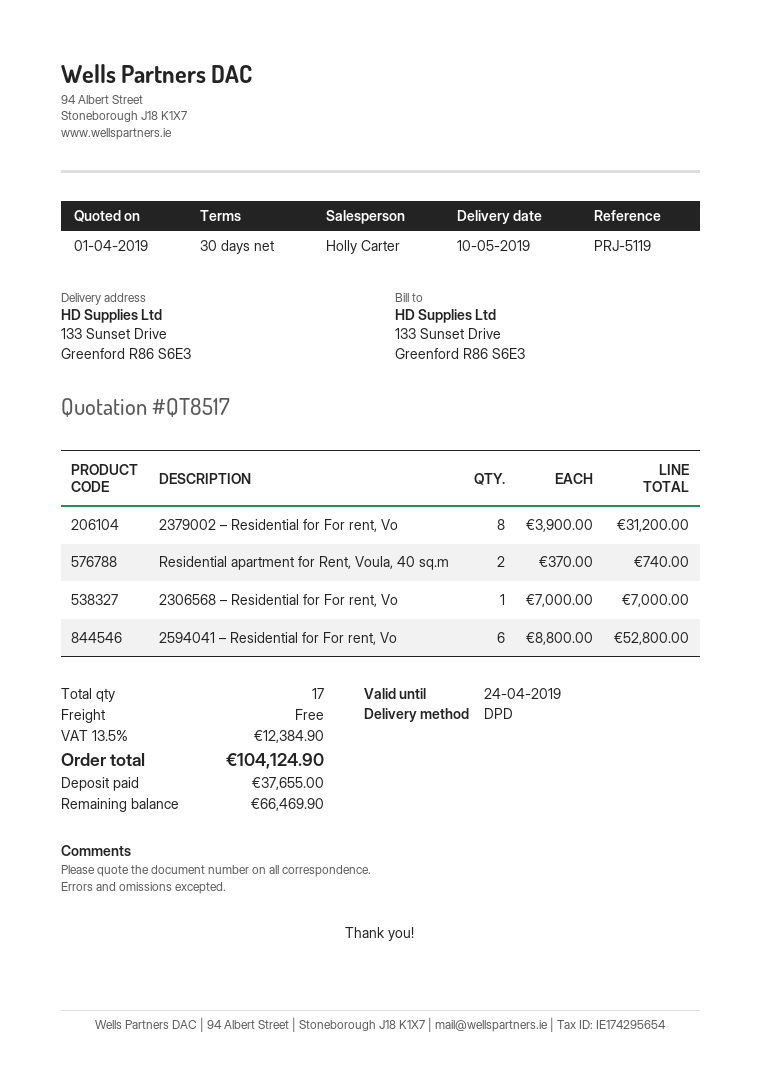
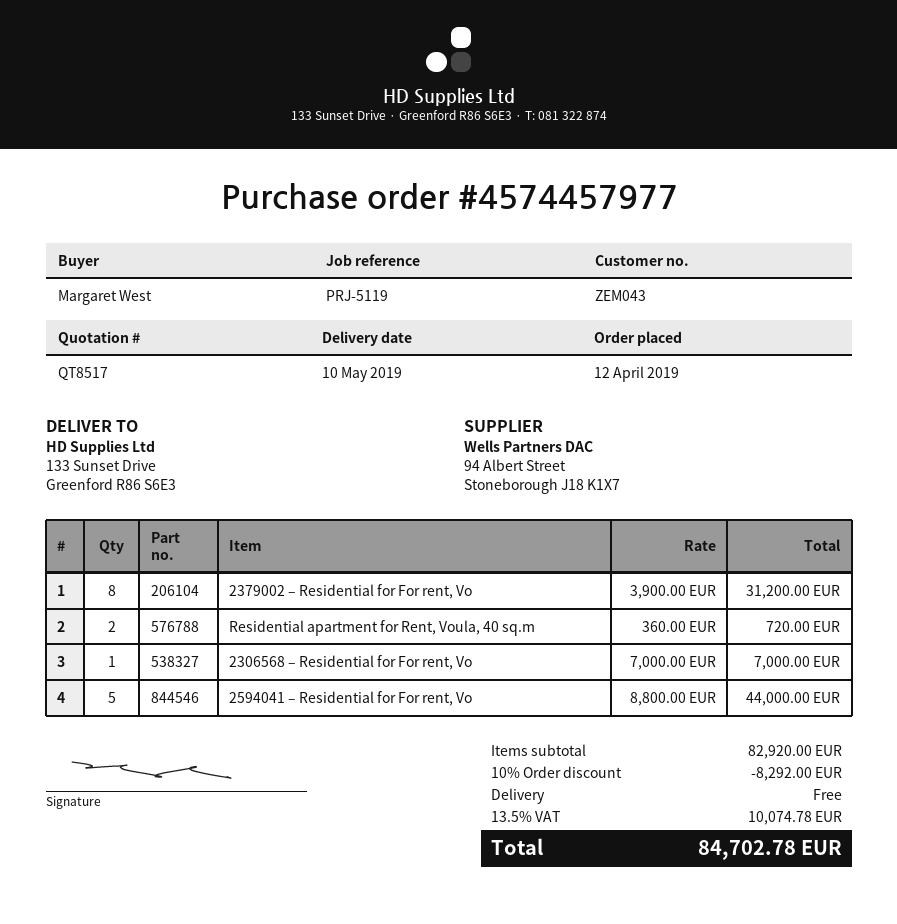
Residential apartment for Rent, Voula, 40 sq.m: 2 x 370.00 = 740.00 -> 2 x 360.00 = 720.00
2594041 – Residential for For rent, Vo: 6 x 8800.00 = 52800.00 -> 5 x 8800.00 = 44000.00
discount: none -> 10% = 8292.00
tax: 13.5% = 12384.90 -> 13.5% = 10074.78
total: 104124.90 -> 84702.78

